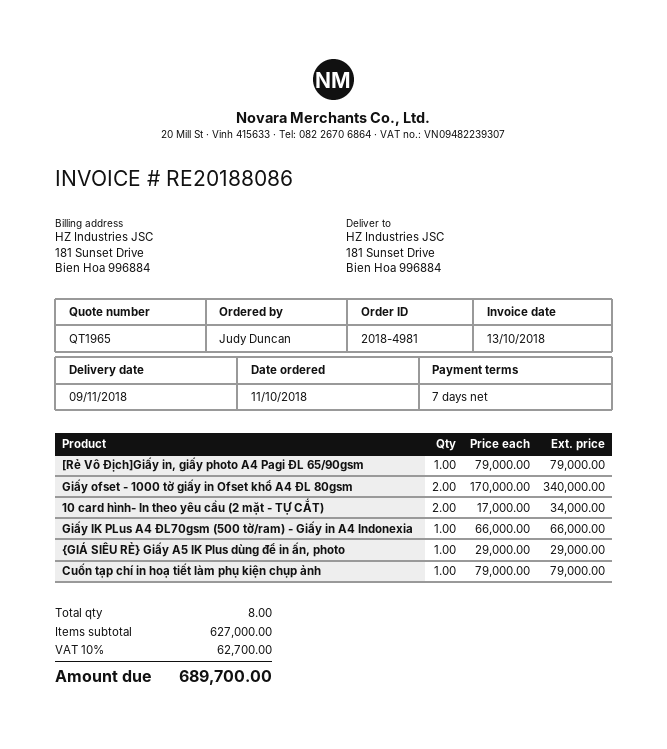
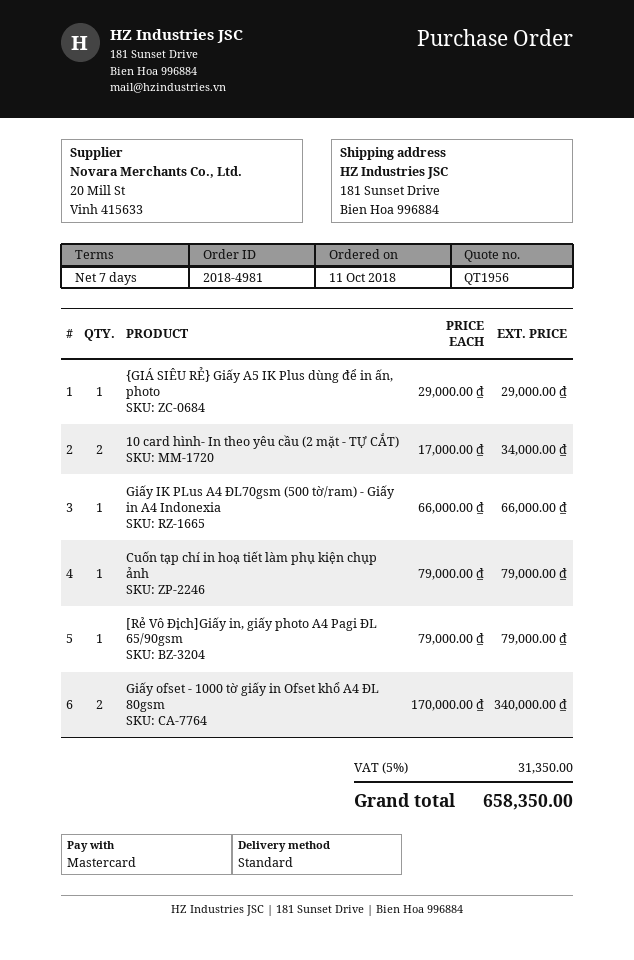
quote number: QT1965 -> QT1956
tax: 10% = 62700.00 -> 5% = 31350.00
total: 689700.00 -> 658350.00

